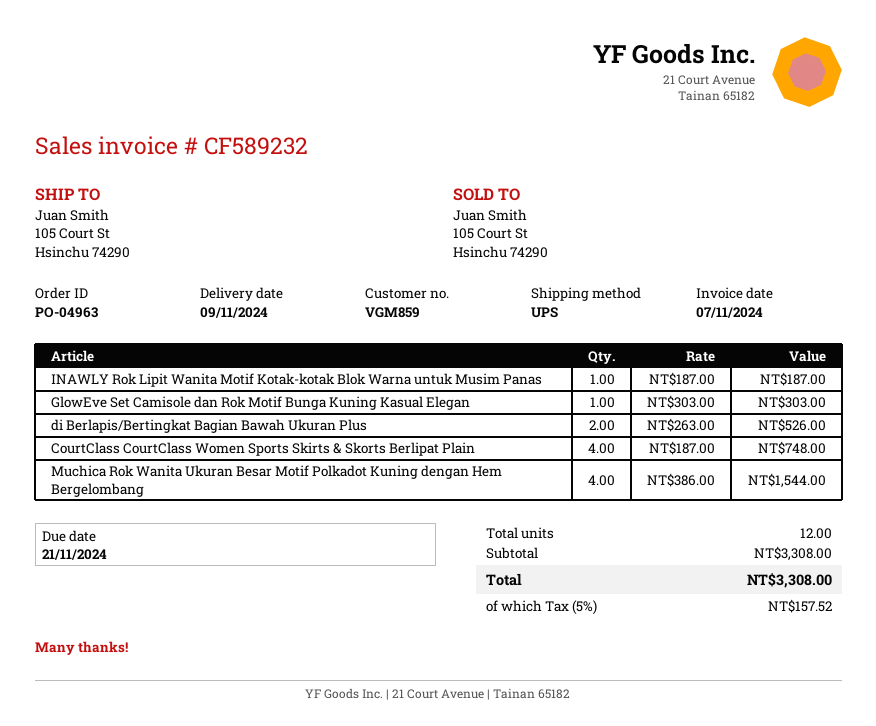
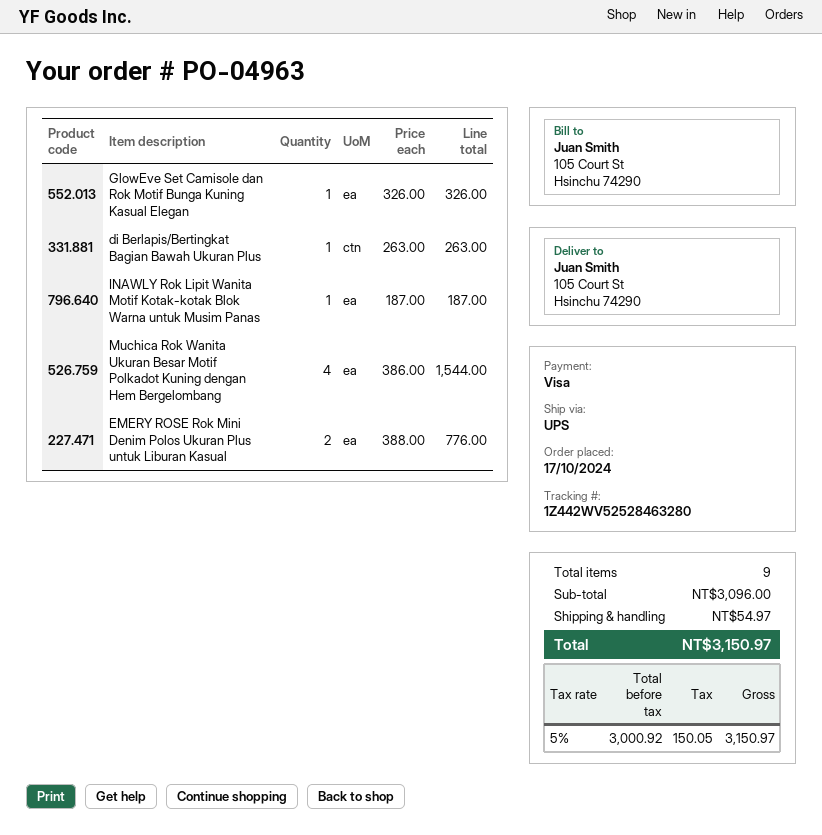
GlowEve Set Camisole dan Rok Motif Bunga Kuning Kasual Elegan: 1 x 303.00 = 303.00 -> 1 x 326.00 = 326.00
di Berlapis/Bertingkat Bagian Bawah Ukuran Plus: 2 x 263.00 = 526.00 -> 1 x 263.00 = 263.00
CourtClass CourtClass Women Sports Skirts & Skorts Berlipat Plain: 4 x 187.00 = 748.00 -> none
EMERY ROSE Rok Mini Denim Polos Ukuran Plus untuk Liburan Kasual: none -> 2 x 388.00 = 776.00
total quantity: 12 -> 9
subtotal: 3308.00 -> 3096.00
shipping: none -> 54.97
tax: 5% = 157.52 -> 5% = 150.05
total: 3308.00 -> 3150.97

